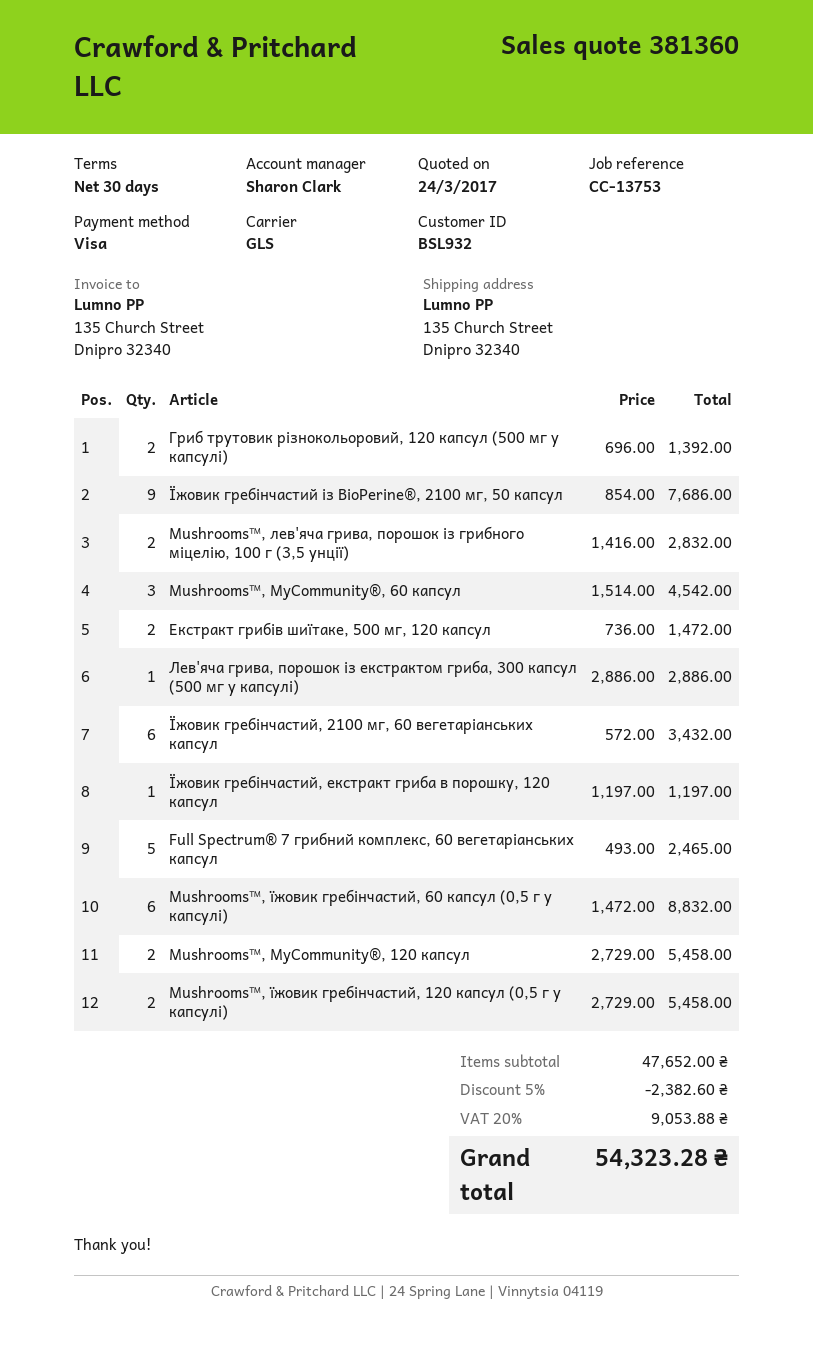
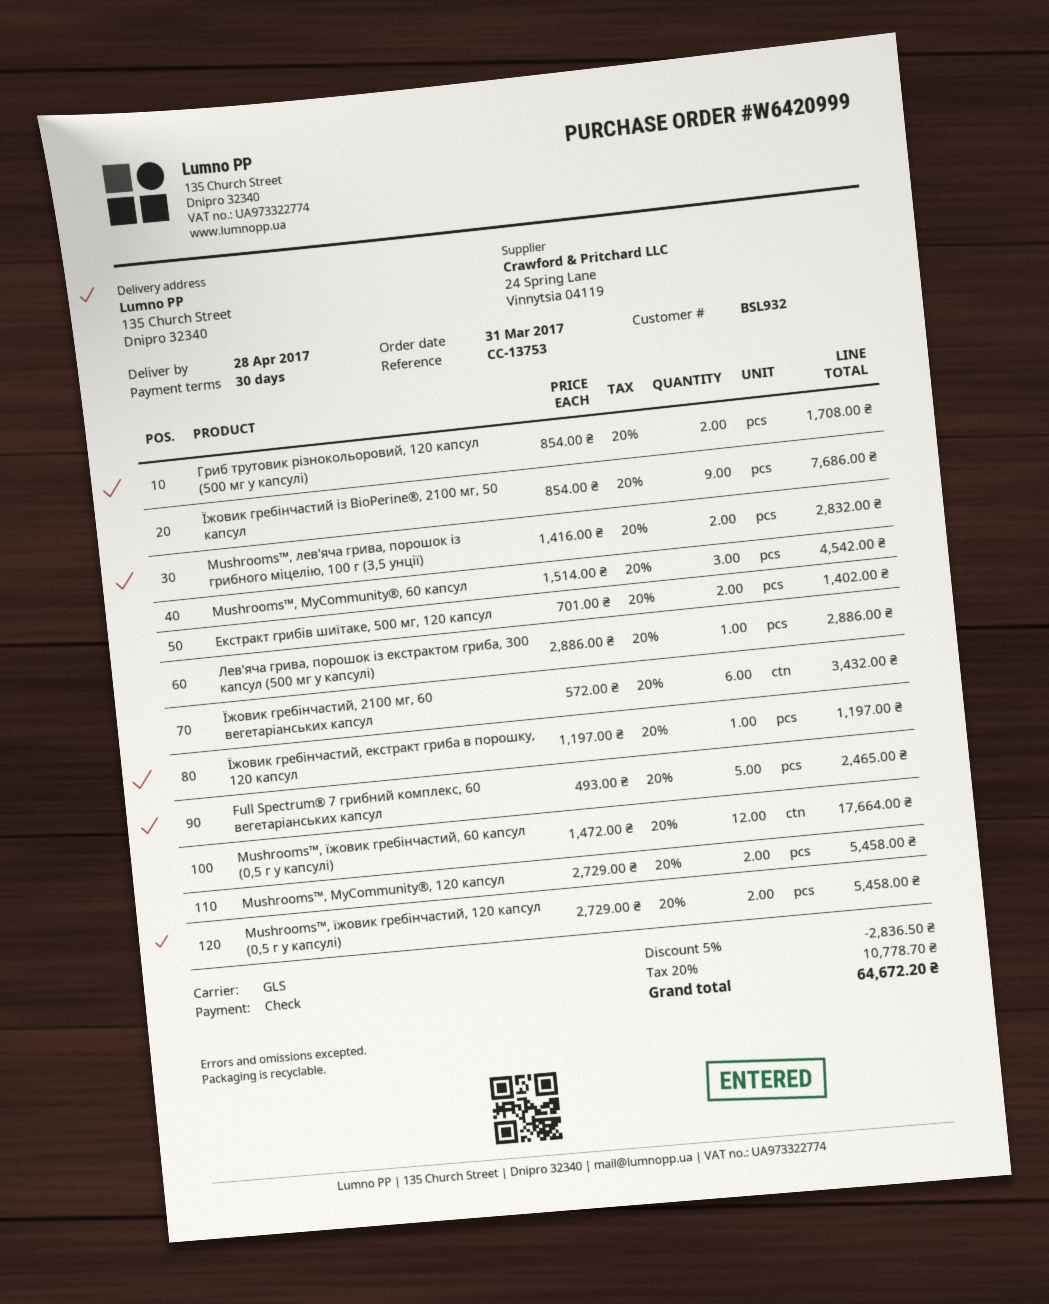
payment method: Visa -> cheque
Гриб трутовик різнокольоровий, 120 капсул (500 мг у капсулі): 2 x 696.00 = 1392.00 -> 2 x 854.00 = 1708.00
Екстракт грибів шиїтаке, 500 мг, 120 капсул: 2 x 736.00 = 1472.00 -> 2 x 701.00 = 1402.00
Mushrooms™, їжовик гребінчастий, 60 капсул (0,5 г у капсулі): 6 x 1472.00 = 8832.00 -> 12 x 1472.00 = 17664.00
discount: 5% = 2382.60 -> 5% = 2836.50
tax: 20% = 9053.88 -> 20% = 10778.70
total: 54323.28 -> 64672.20

